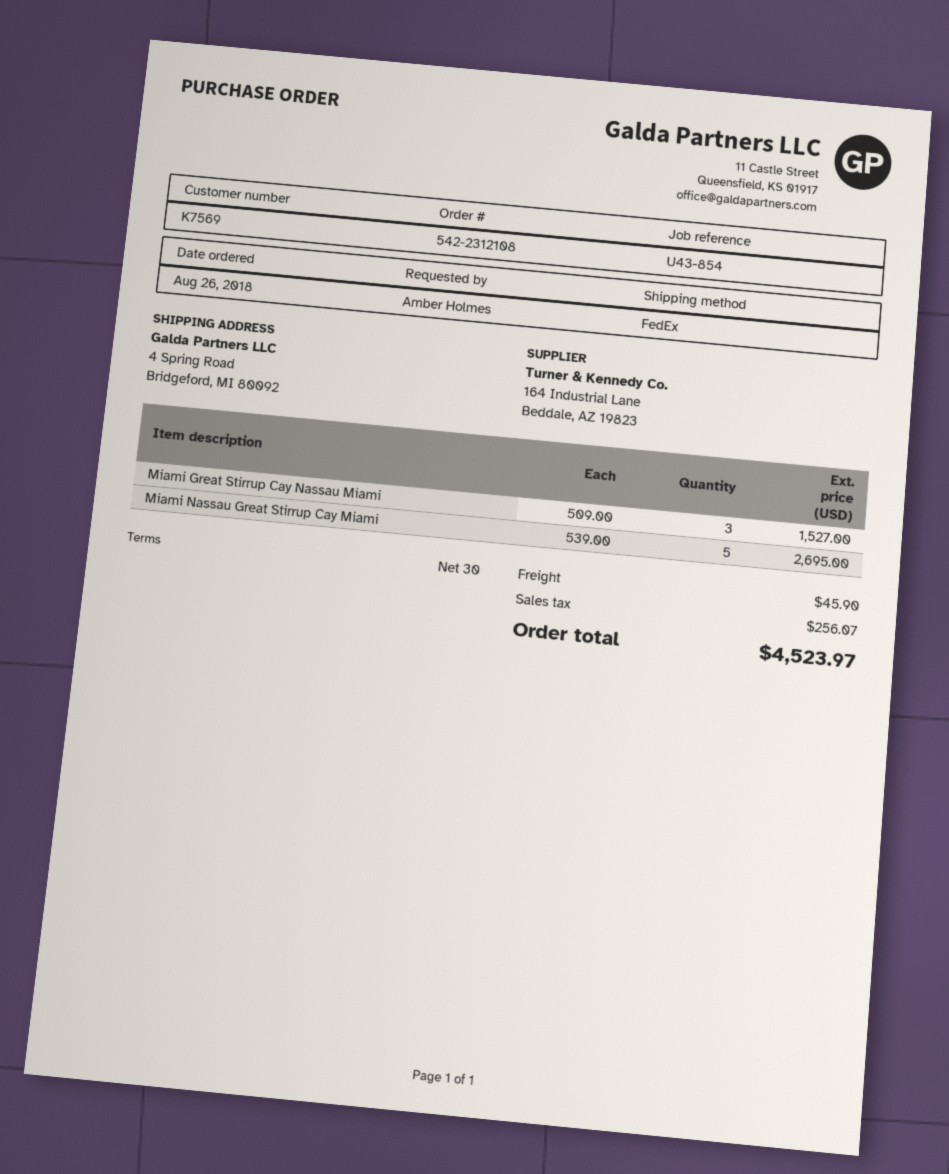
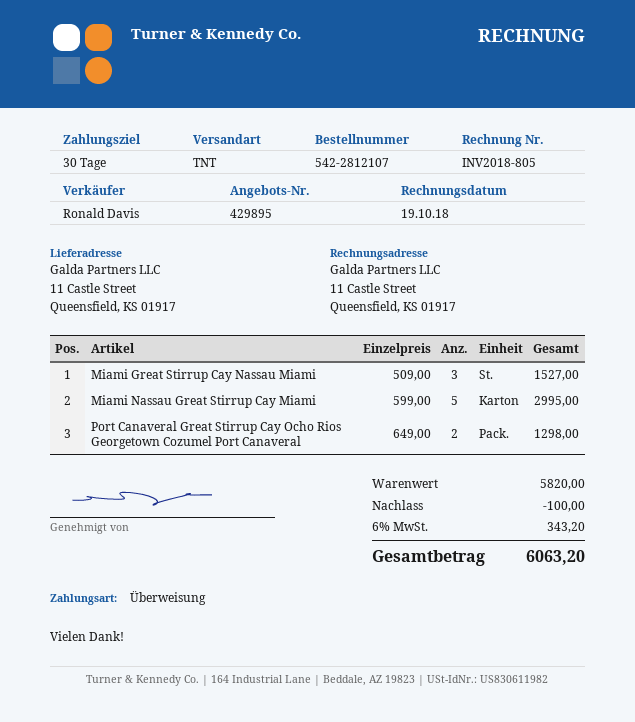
order number: 542-2312108 -> 542-2812107
shipping method: FedEx -> TNT
ship to: 4 Spring Road, Bridgeford, MI 80092 -> 11 Castle Street, Queensfield, KS 01917
Miami Nassau Great Stirrup Cay Miami: 5 x 539.00 = 2695.00 -> 5 x 599.00 = 2995.00
Port Canaveral Great Stirrup Cay Ocho Rios Georgetown Cozumel Port Canaveral: none -> 2 x 649.00 = 1298.00
discount: none -> 100.00
shipping: 45.90 -> none
tax: 256.07 -> 343.20
total: 4523.97 -> 6063.20

